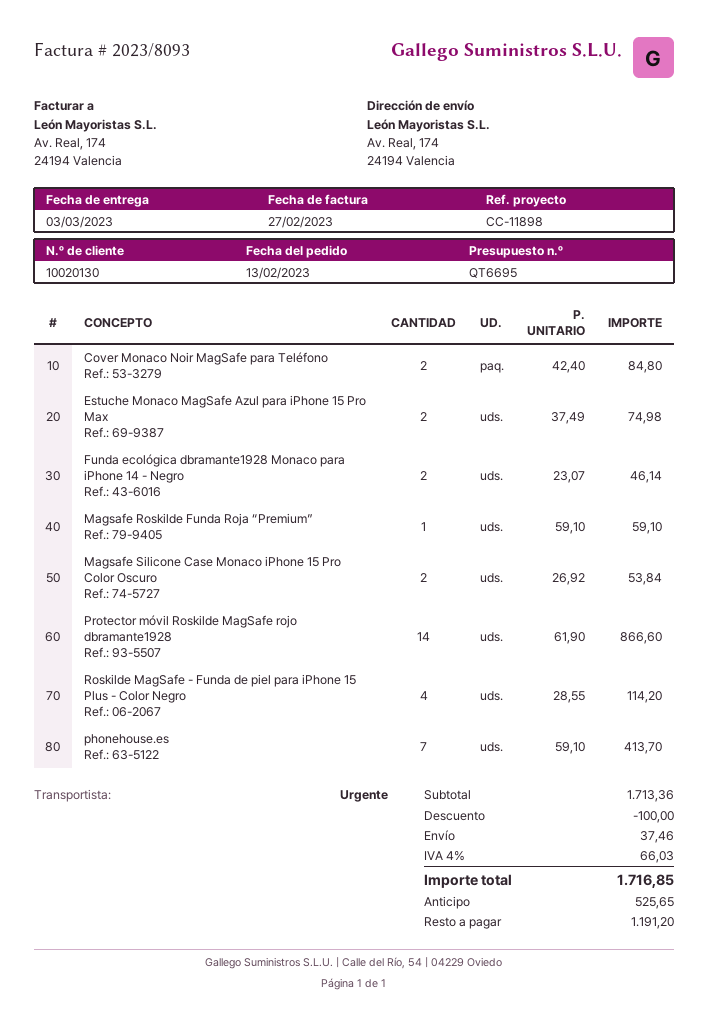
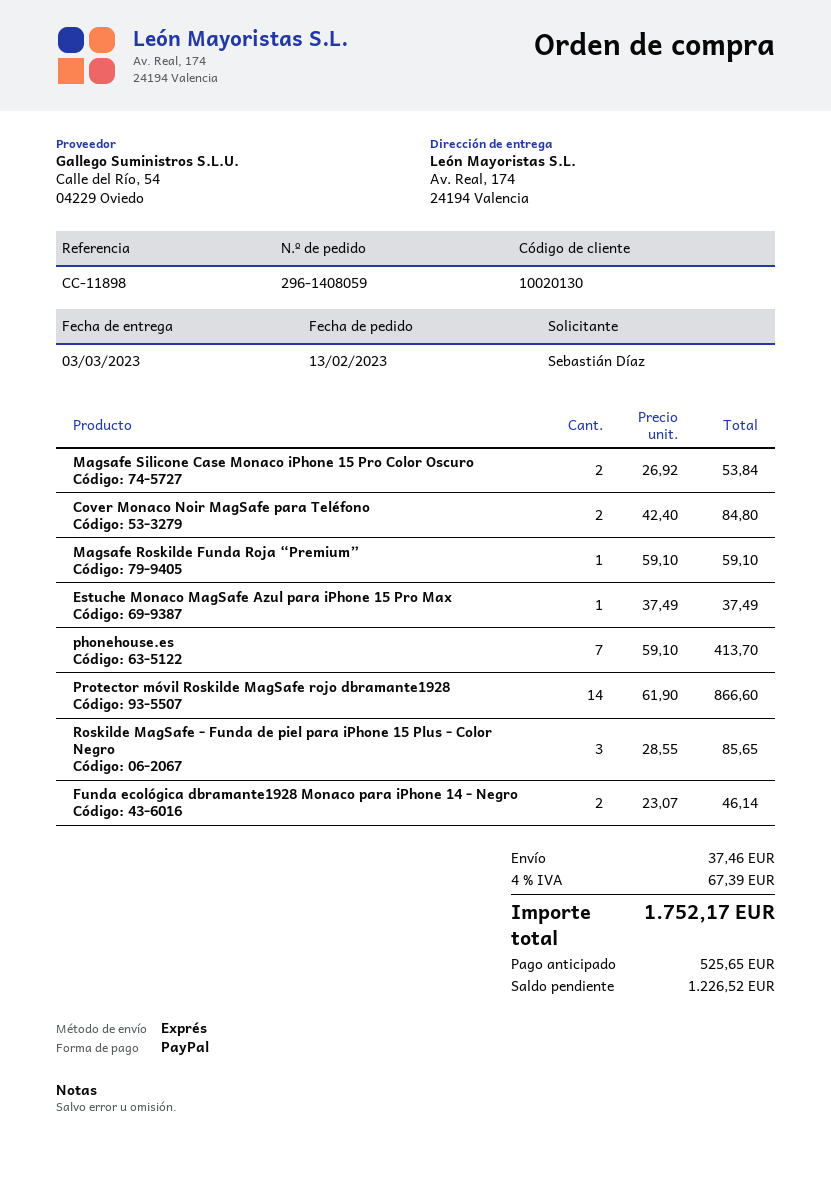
Estuche Monaco MagSafe Azul para iPhone 15 Pro Max: 2 x 37.49 = 74.98 -> 1 x 37.49 = 37.49
Roskilde MagSafe - Funda de piel para iPhone 15 Plus - Color Negro: 4 x 28.55 = 114.20 -> 3 x 28.55 = 85.65
discount: 100.00 -> none
tax: 4% = 66.03 -> 4% = 67.39
total: 1716.85 -> 1752.17
balance: 1191.20 -> 1226.52

